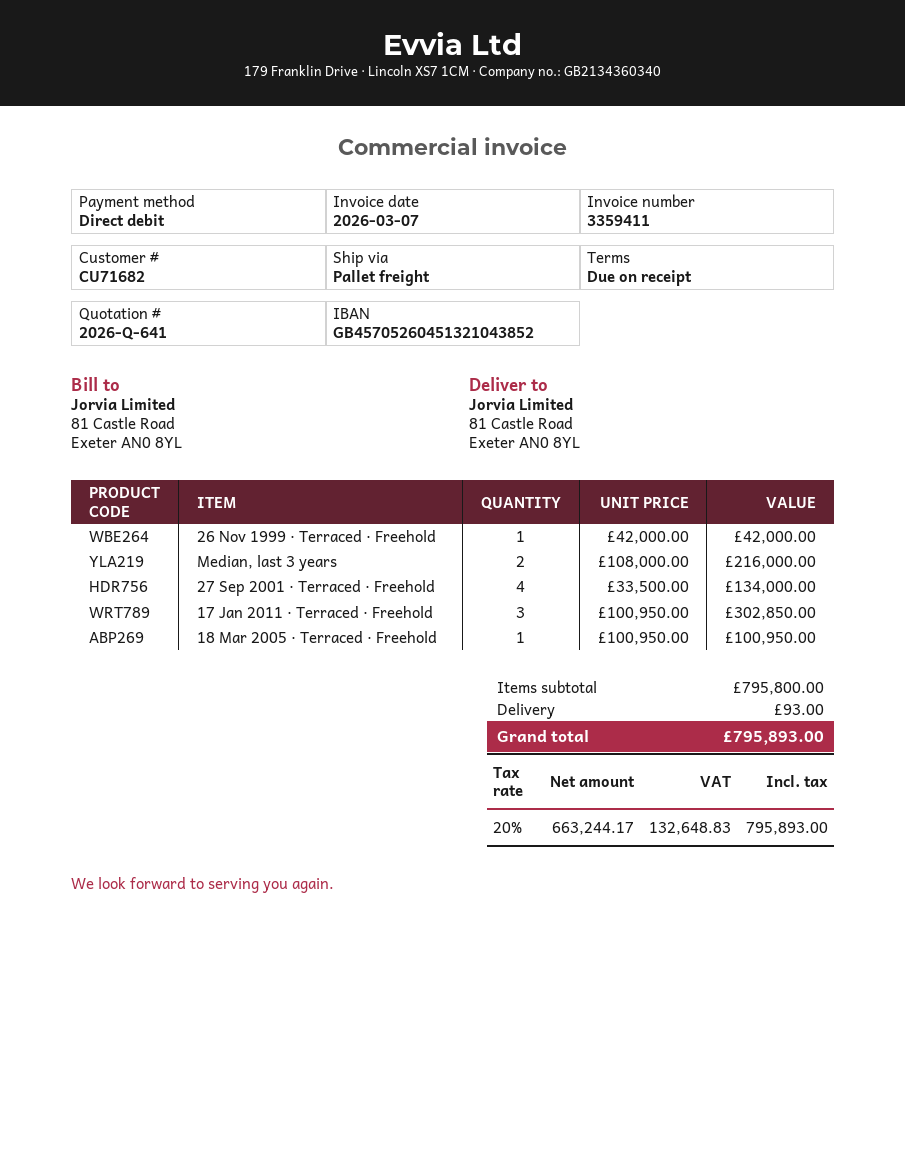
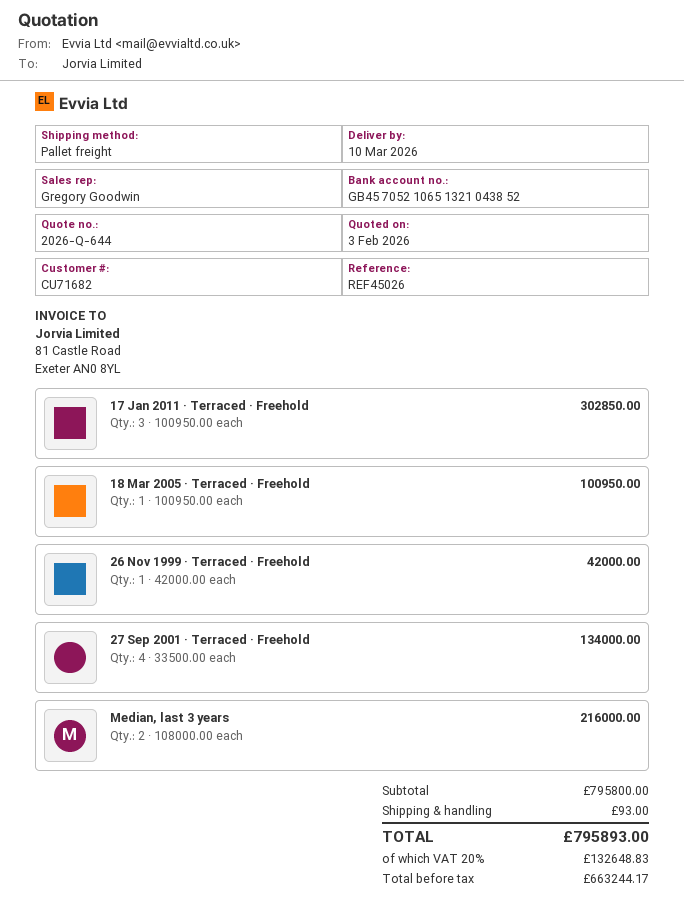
quote number: 2026-Q-641 -> 2026-Q-644
bank account: GB45705260451321043852 -> GB45705210651321043852

